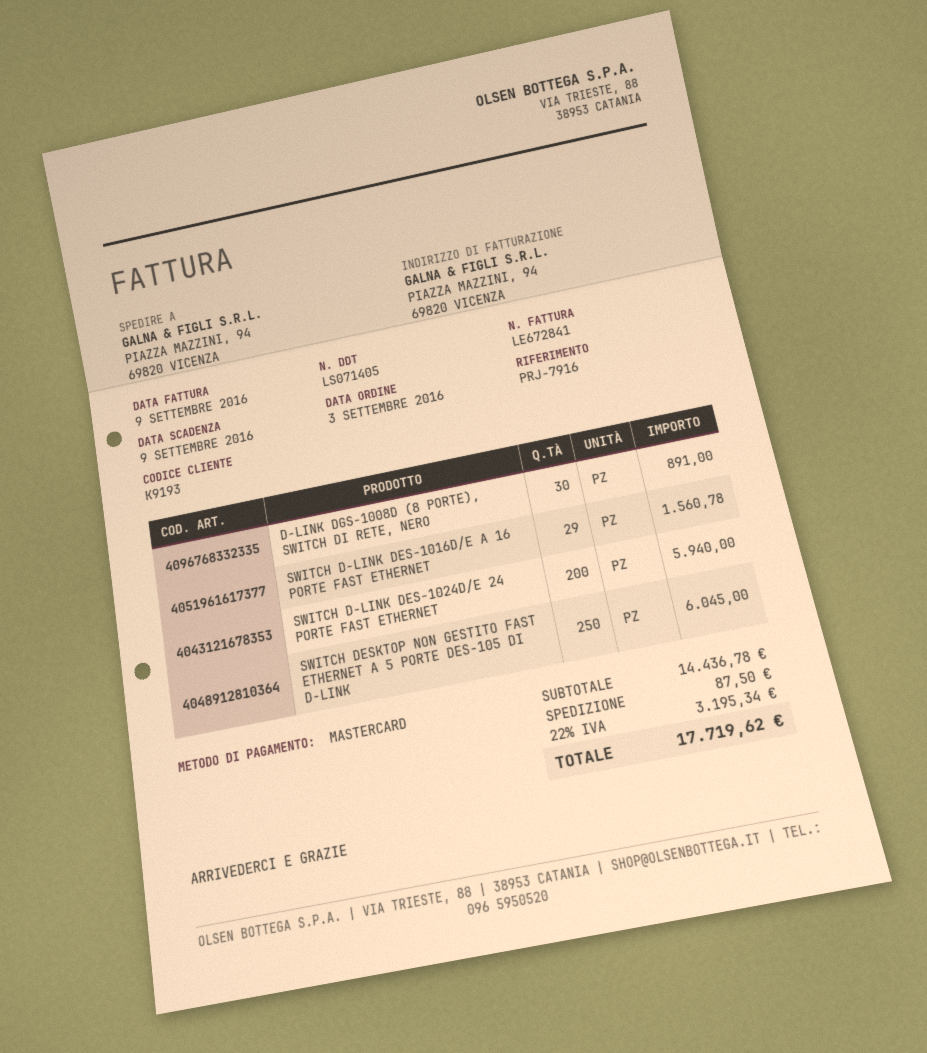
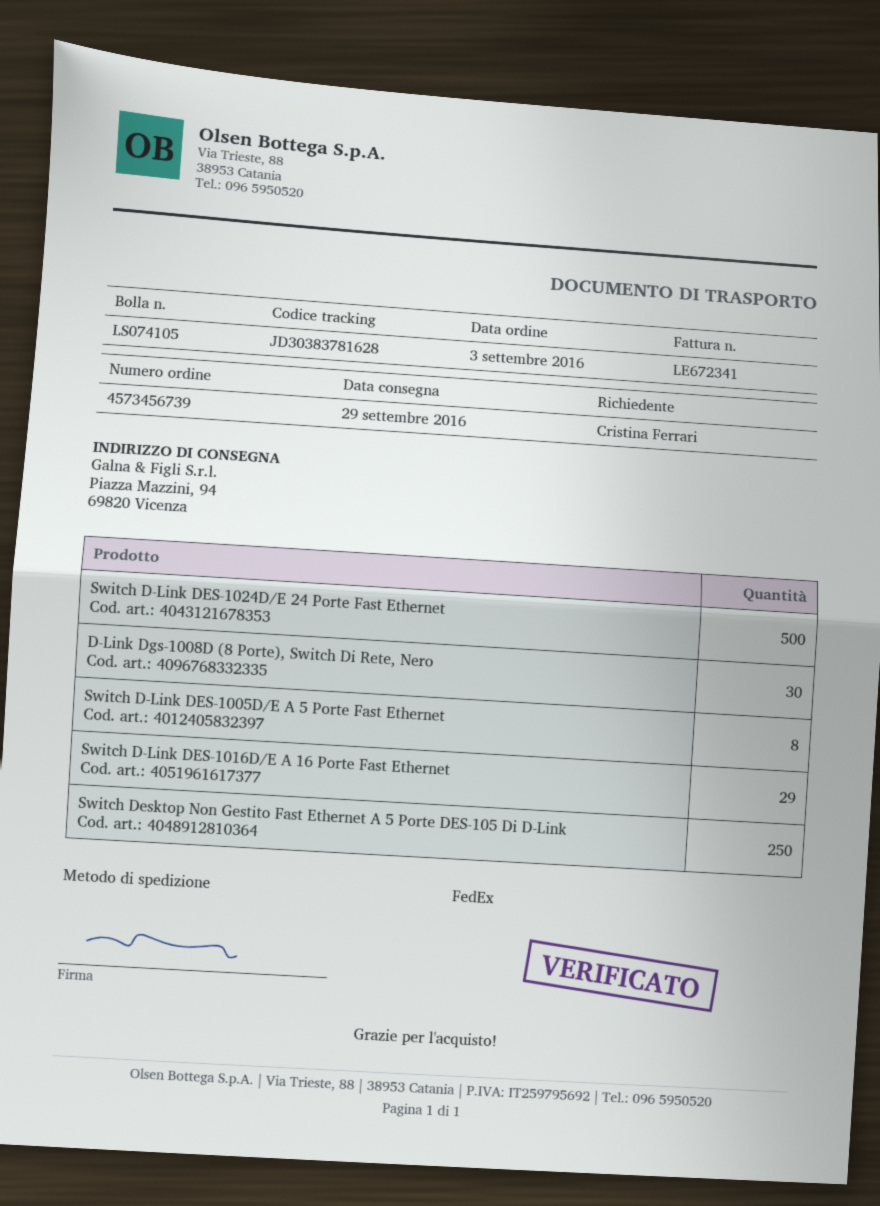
delivery note number: LS071405 -> LS074105
invoice number: LE672841 -> LE672341
SWITCH D-LINK DES-1024D/E 24 PORTE FAST ETHERNET: 200 -> 500
Switch D-Link DES-1005D/E A 5 Porte Fast Ethernet: none -> 8

